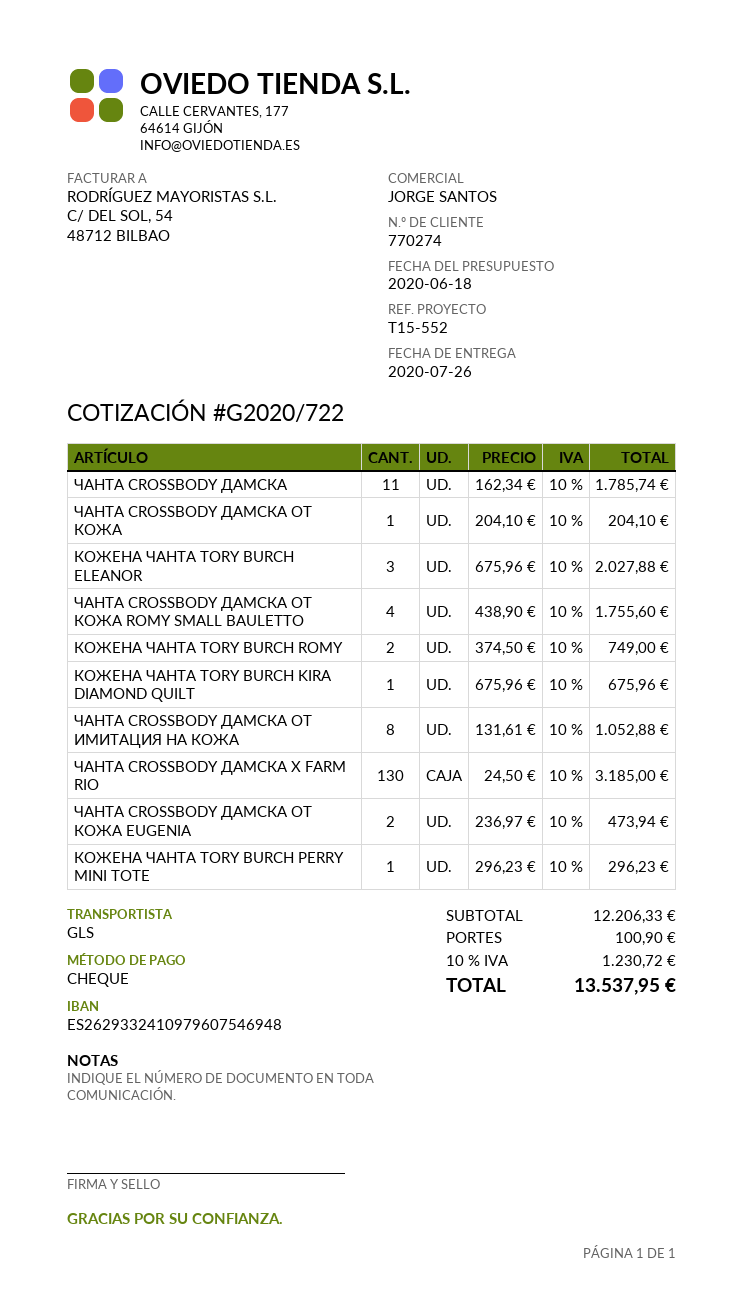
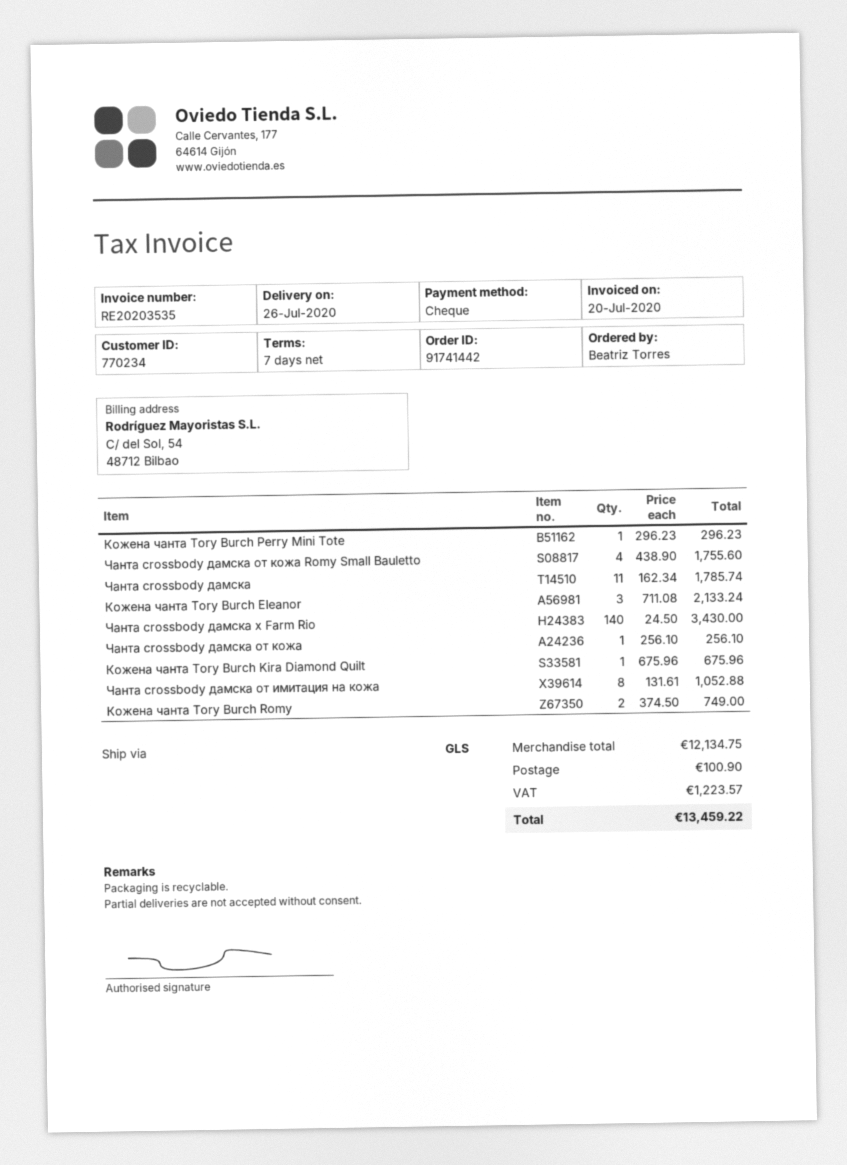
customer number: 770274 -> 770234
ЧАНТА CROSSBODY ДАМСКА ОТ КОЖА: 1 x 204.10 = 204.10 -> 1 x 256.10 = 256.10
КОЖЕНА ЧАНТА TORY BURCH ELEANOR: 3 x 675.96 = 2027.88 -> 3 x 711.08 = 2133.24
ЧАНТА CROSSBODY ДАМСКА X FARM RIO: 130 x 24.50 = 3185.00 -> 140 x 24.50 = 3430.00
ЧАНТА CROSSBODY ДАМСКА ОТ КОЖА EUGENIA: 2 x 236.97 = 473.94 -> none
subtotal: 12206.33 -> 12134.75
tax: 1230.72 -> 1223.57
total: 13537.95 -> 13459.22

